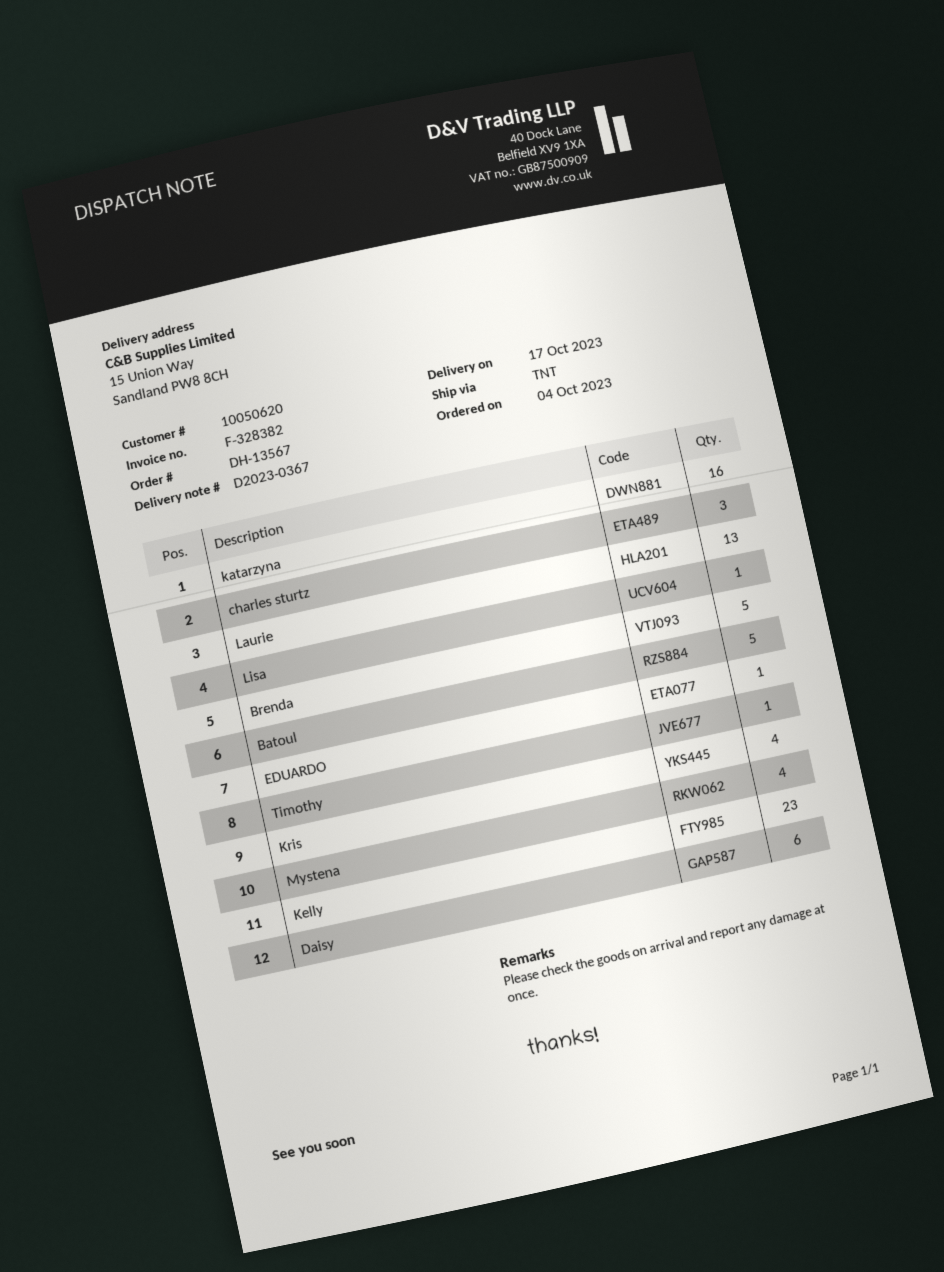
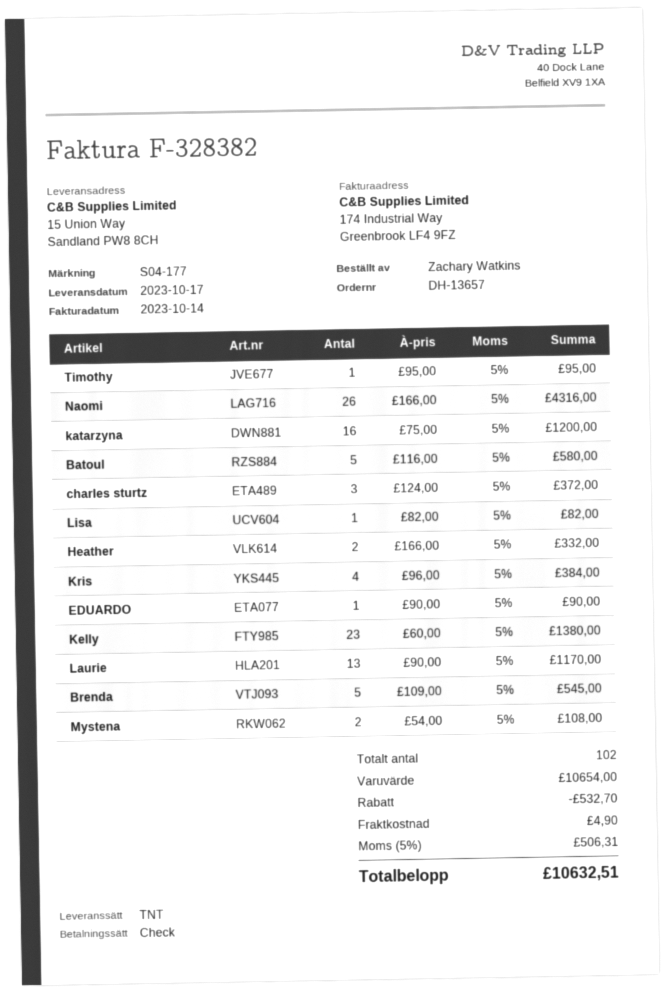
order number: DH-13567 -> DH-13657
Mystena: 4 -> 2
Daisy: 6 -> none
Naomi: none -> 26
Heather: none -> 2

